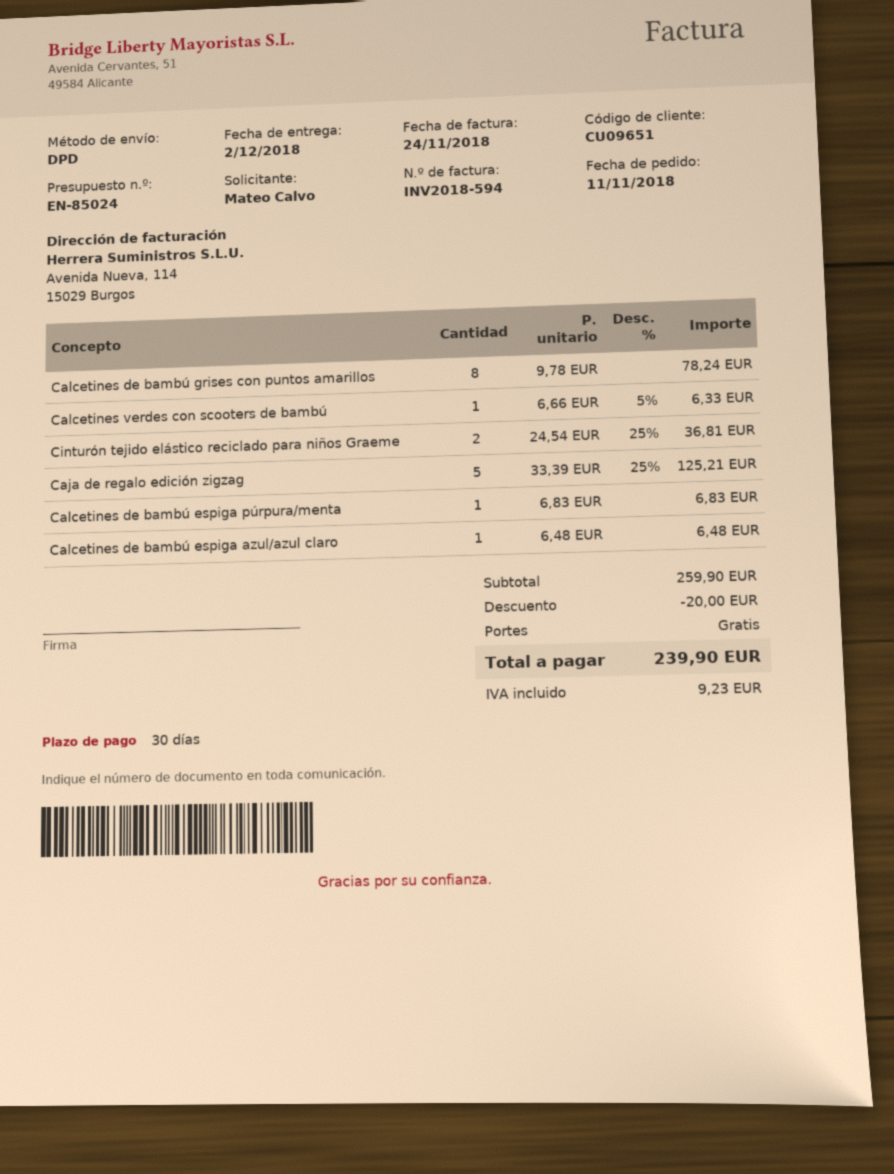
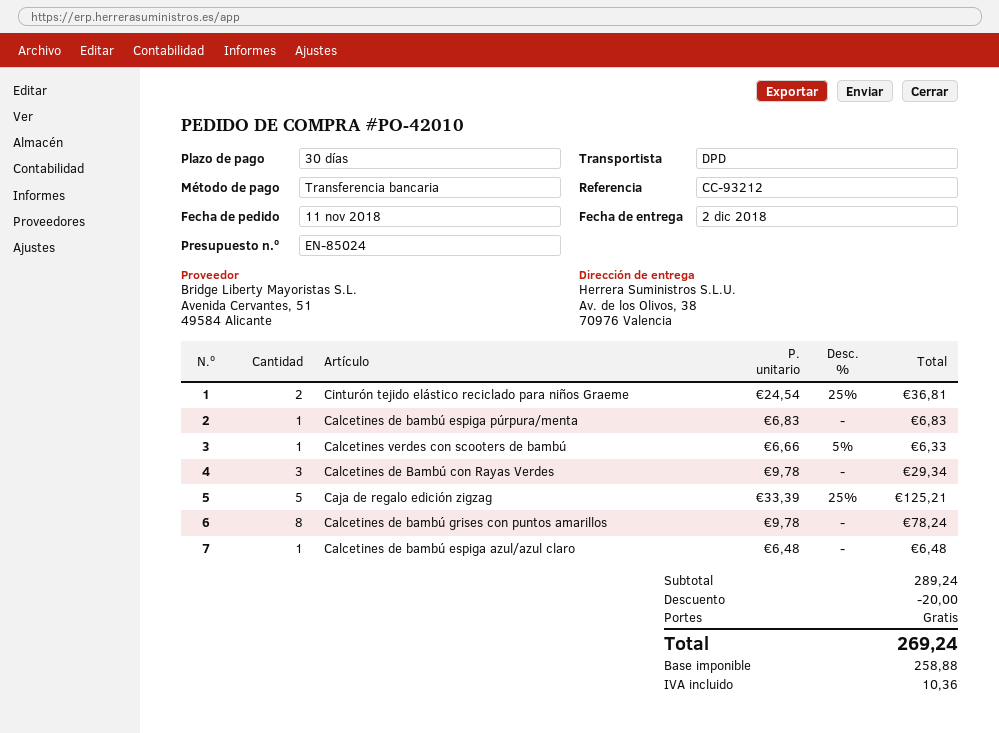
Calcetines de Bambú con Rayas Verdes: none -> 3 x 9.78 = 29.34
subtotal: 259.90 -> 289.24
tax: 9.23 -> 10.36
total: 239.90 -> 269.24

